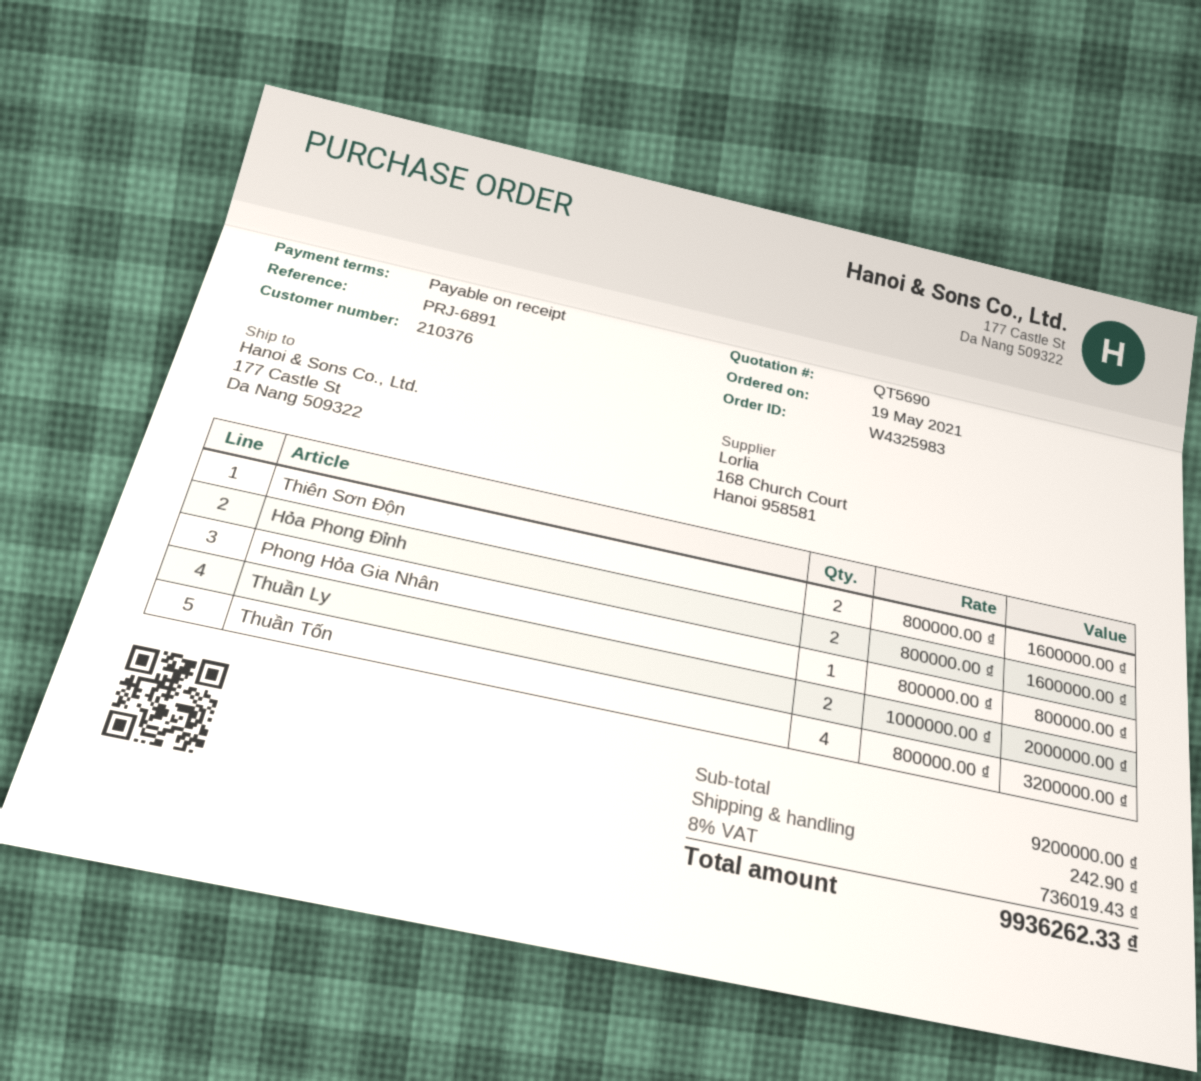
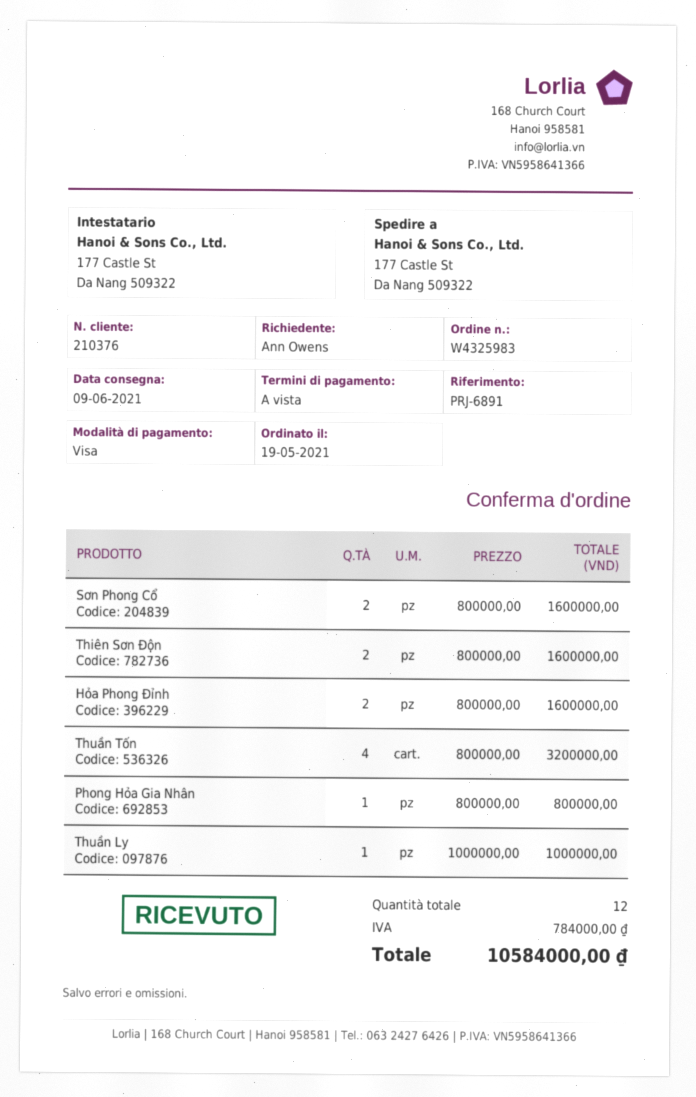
Thuần Ly: 2 x 1000000.00 = 2000000.00 -> 1 x 1000000.00 = 1000000.00
Sơn Phong Cổ: none -> 2 x 800000.00 = 1600000.00
shipping: 242.90 -> none
tax: 736019.43 -> 784000.00
total: 9936262.33 -> 10584000.00

